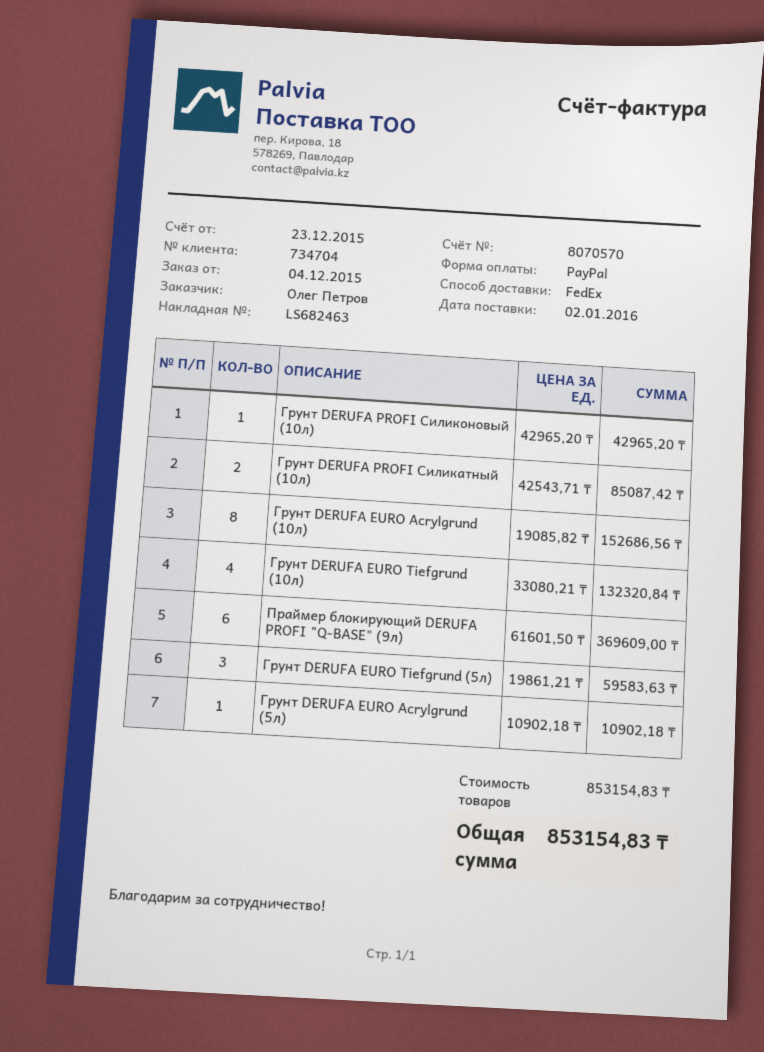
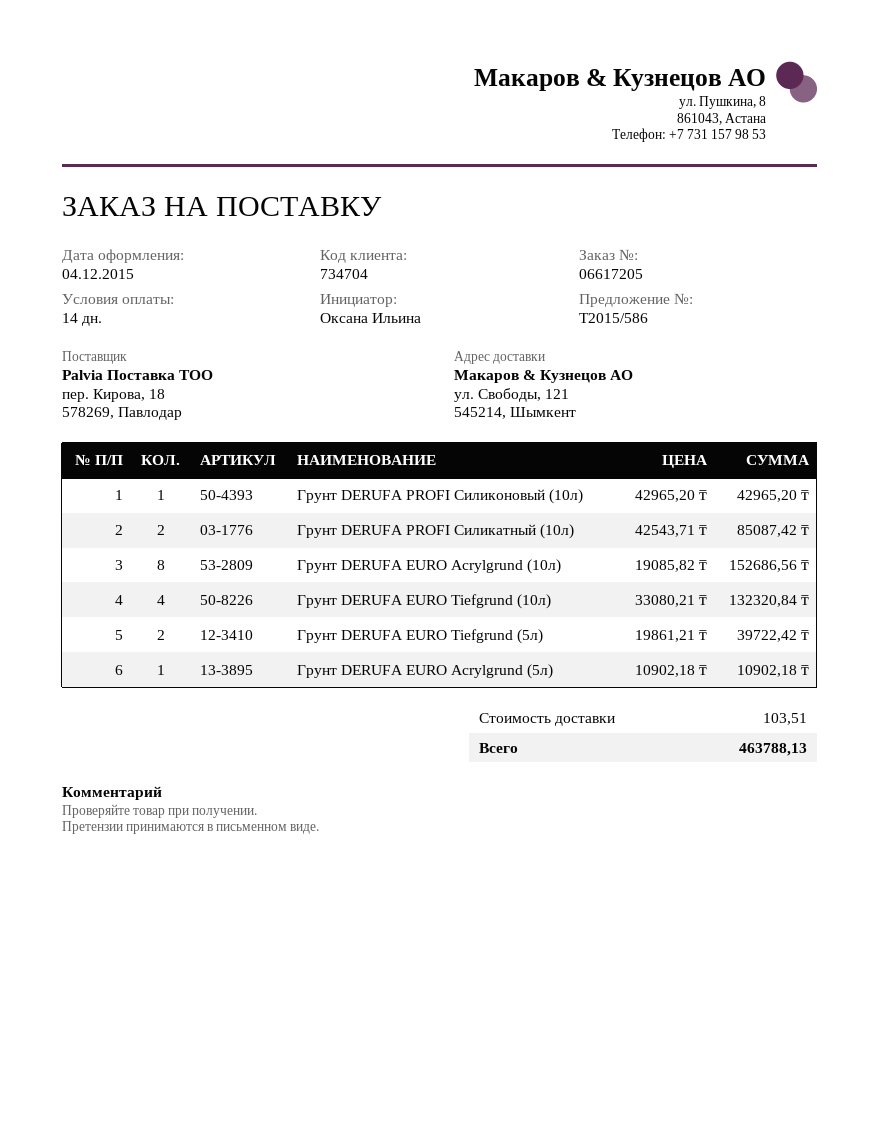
ordered by: Олег Петров -> Оксана Ильина
Праймер блокирующий DERUFA PROFI "Q-BASE" (9л): 6 x 61601.50 = 369609.00 -> none
Грунт DERUFA EURO Tiefgrund (5л): 3 x 19861.21 = 59583.63 -> 2 x 19861.21 = 39722.42
shipping: none -> 103.51
total: 853154.83 -> 463788.13

